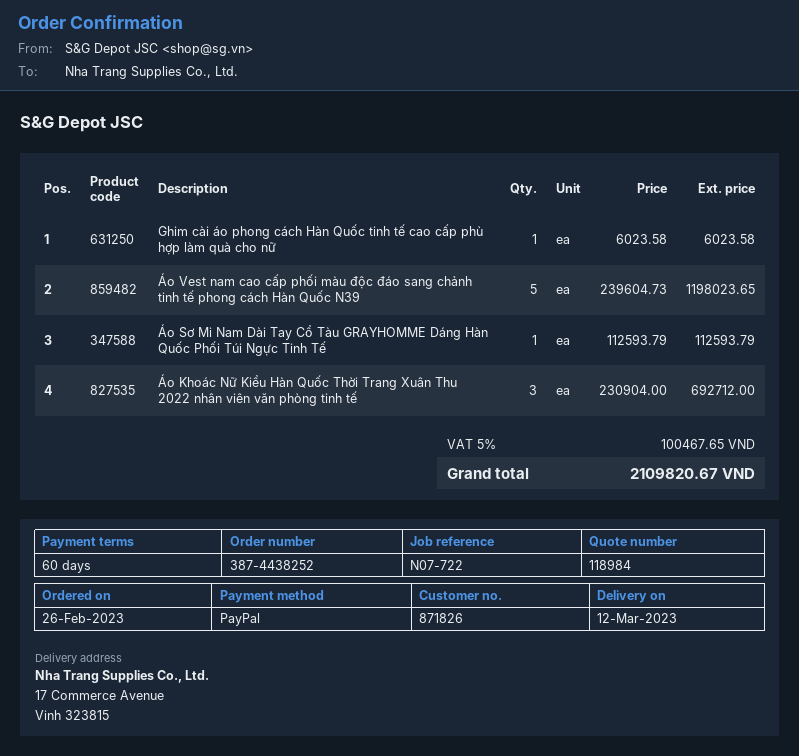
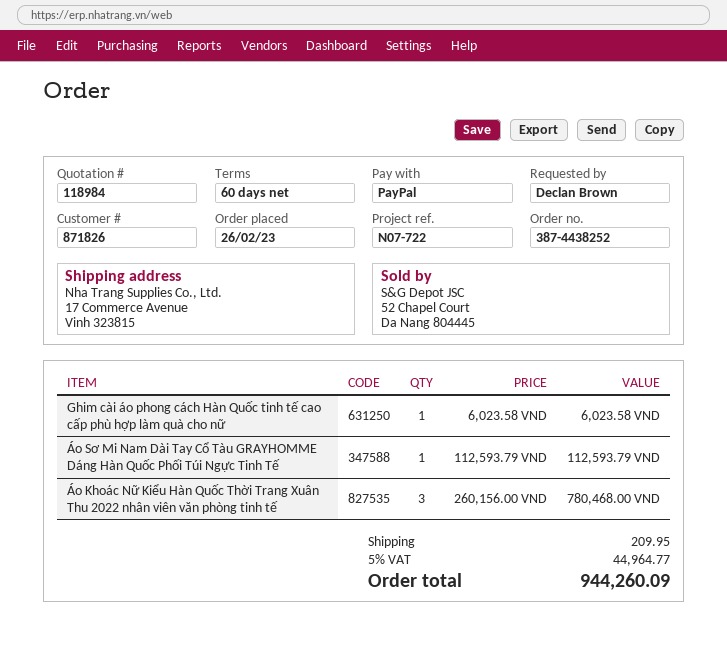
Áo Vest nam cao cấp phối màu độc đáo sang chảnh tinh tế phong cách Hàn Quốc N39: 5 x 239604.73 = 1198023.65 -> none
Áo Khoác Nữ Kiểu Hàn Quốc Thời Trang Xuân Thu 2022 nhân viên văn phòng tinh tế: 3 x 230904.00 = 692712.00 -> 3 x 260156.00 = 780468.00
shipping: none -> 209.95
tax: 5% = 100467.65 -> 5% = 44964.77
total: 2109820.67 -> 944260.09

